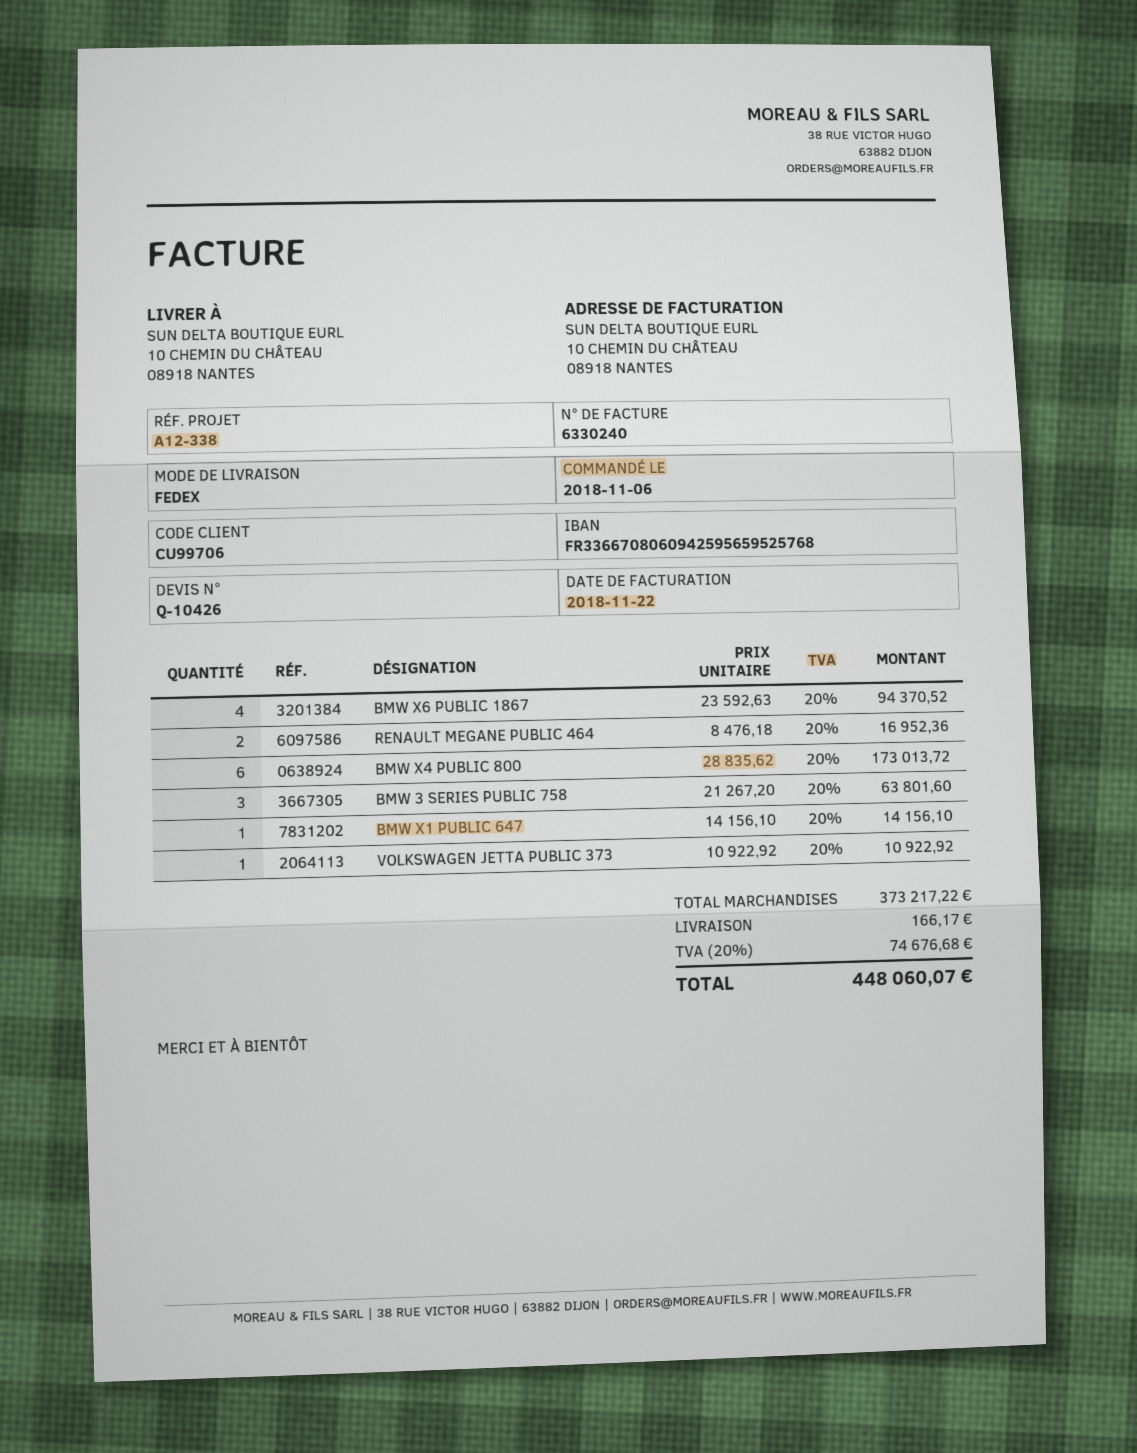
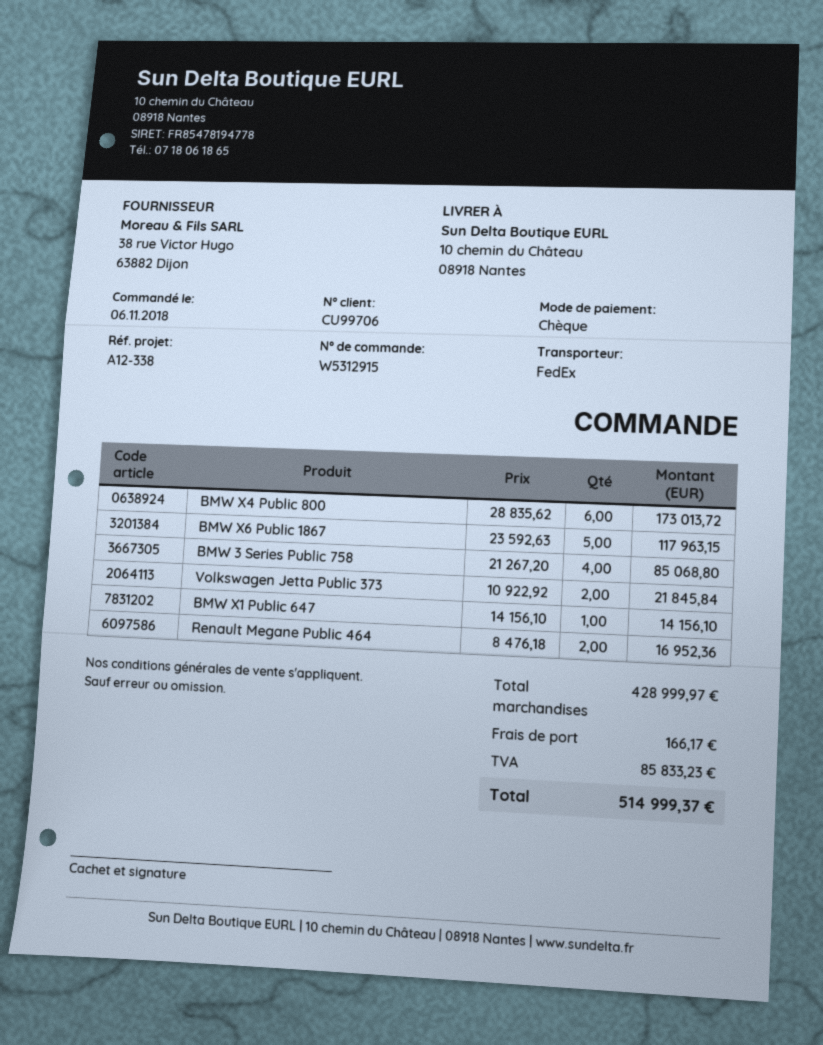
BMW X6 PUBLIC 1867: 4 x 23592.63 = 94370.52 -> 5 x 23592.63 = 117963.15
BMW 3 SERIES PUBLIC 758: 3 x 21267.20 = 63801.60 -> 4 x 21267.20 = 85068.80
VOLKSWAGEN JETTA PUBLIC 373: 1 x 10922.92 = 10922.92 -> 2 x 10922.92 = 21845.84
subtotal: 373217.22 -> 428999.97
tax: 74676.68 -> 85833.23
total: 448060.07 -> 514999.37

